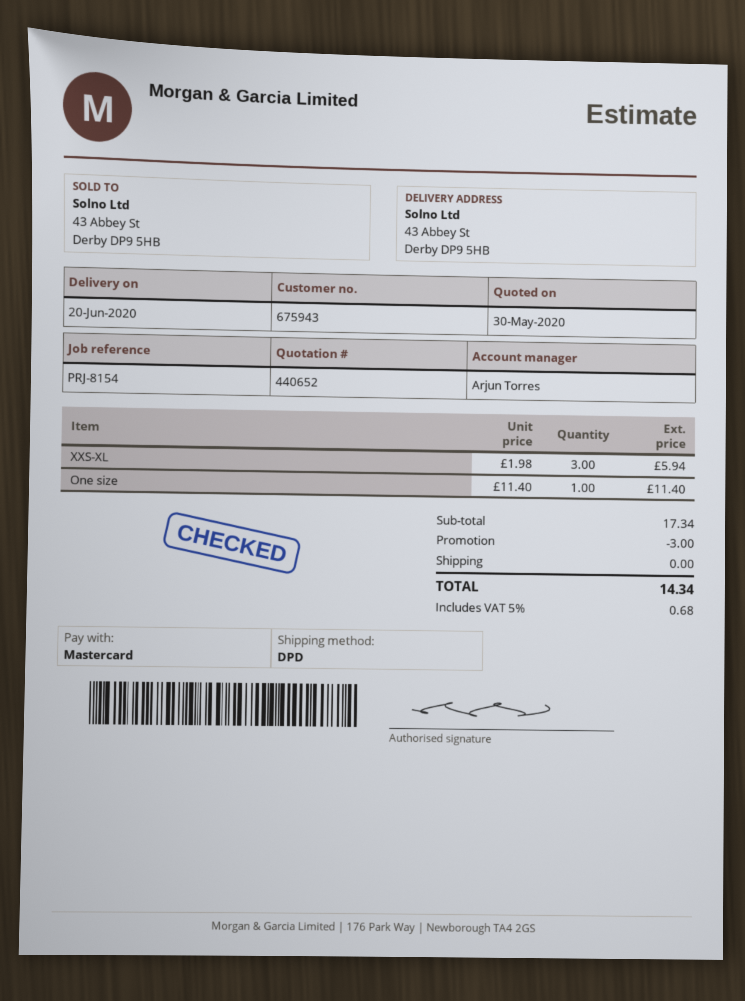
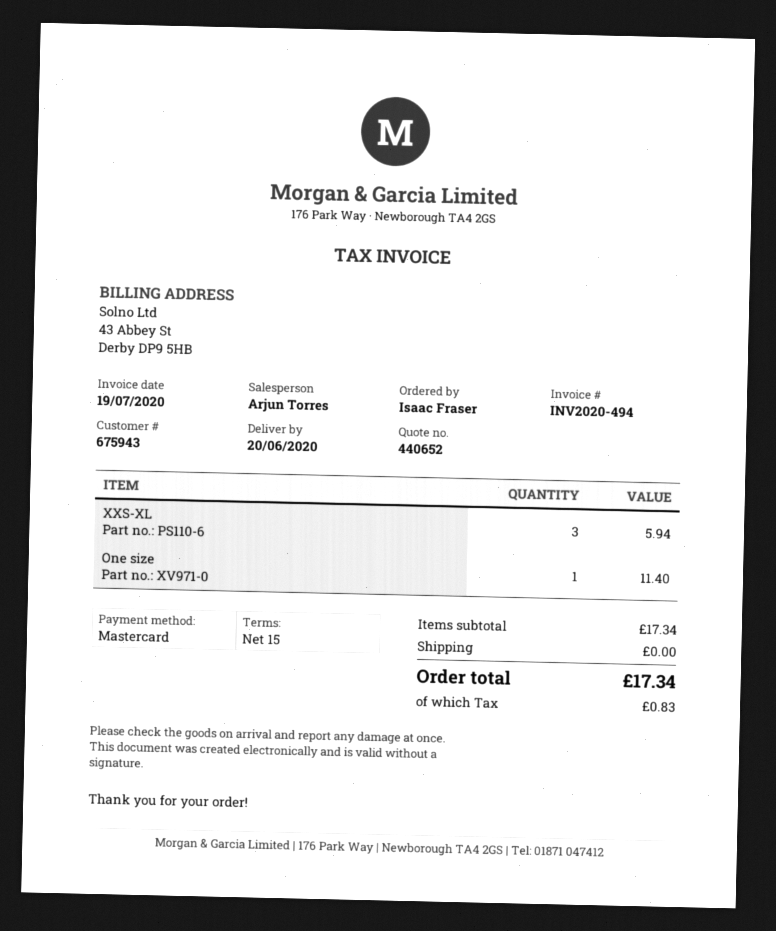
discount: 3.00 -> none
tax: 0.68 -> 0.83
total: 14.34 -> 17.34

